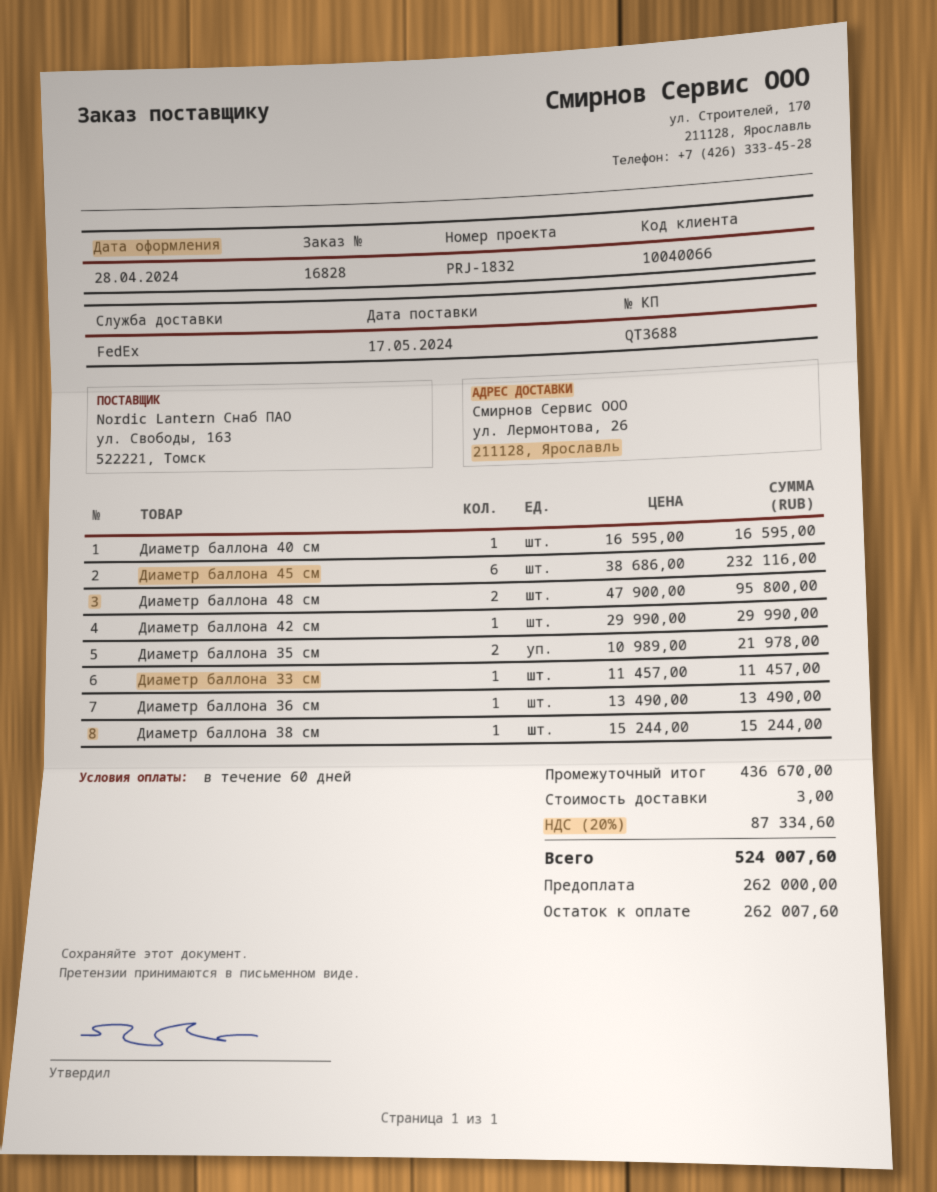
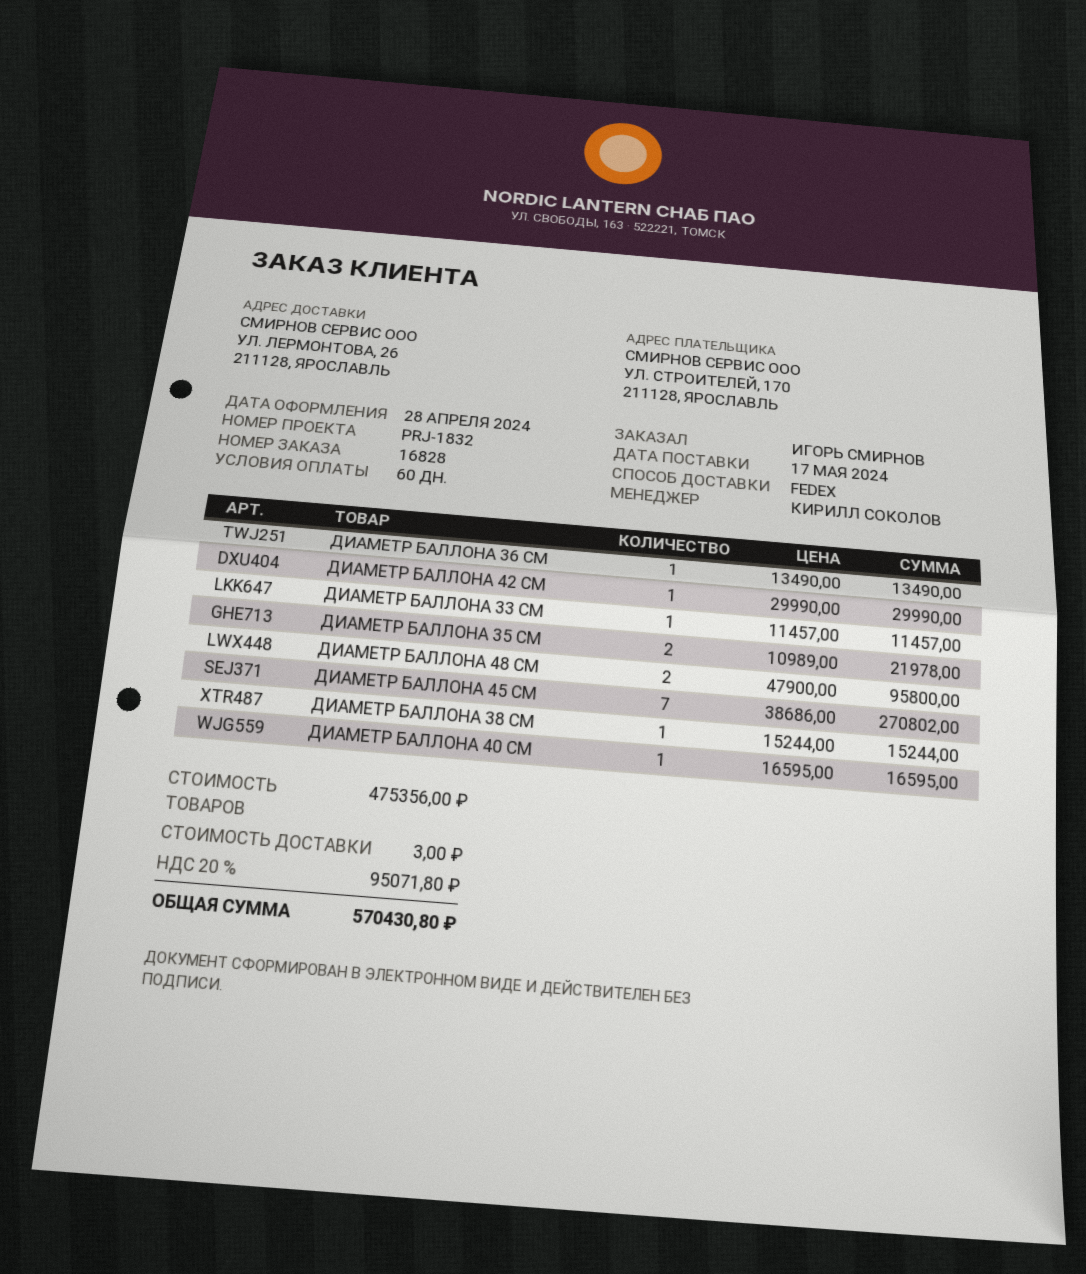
Диаметр баллона 45 см: 6 x 38686.00 = 232116.00 -> 7 x 38686.00 = 270802.00
subtotal: 436670.00 -> 475356.00
tax: 20% = 87334.60 -> 20% = 95071.80
total: 524007.60 -> 570430.80

